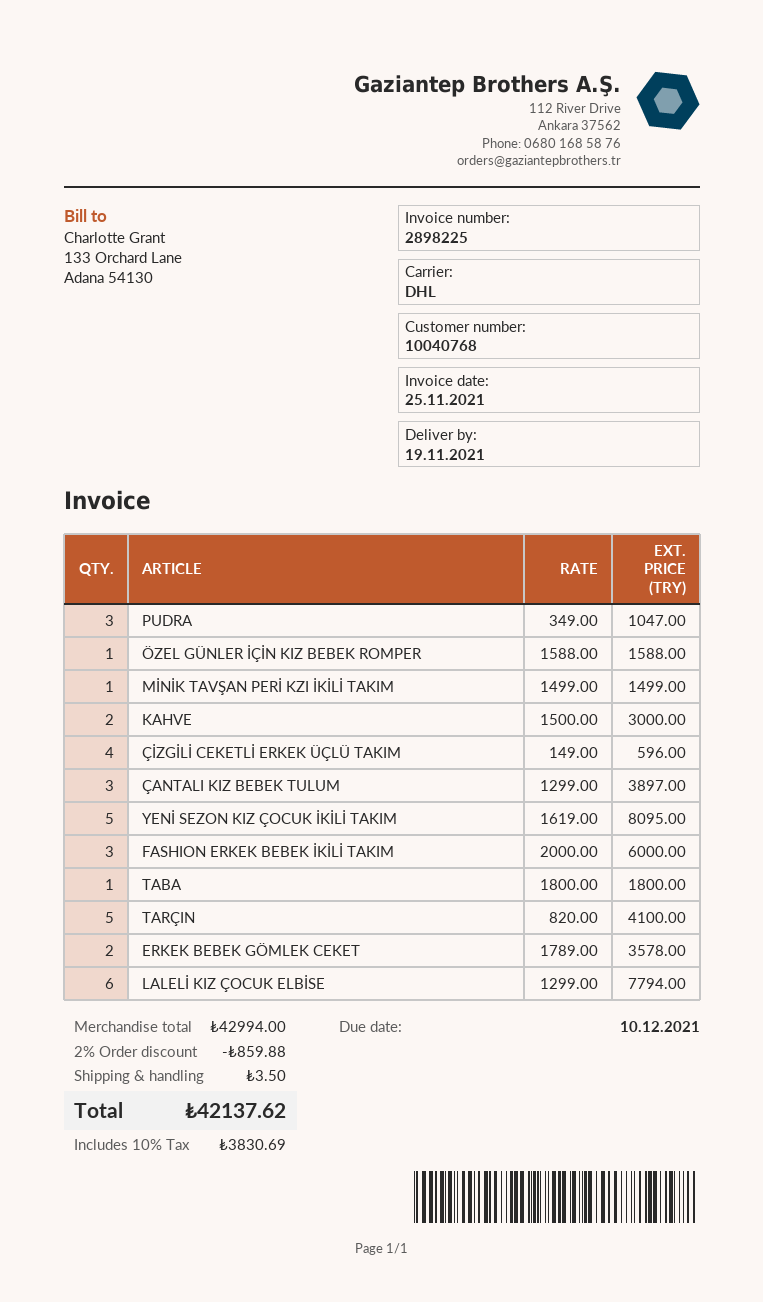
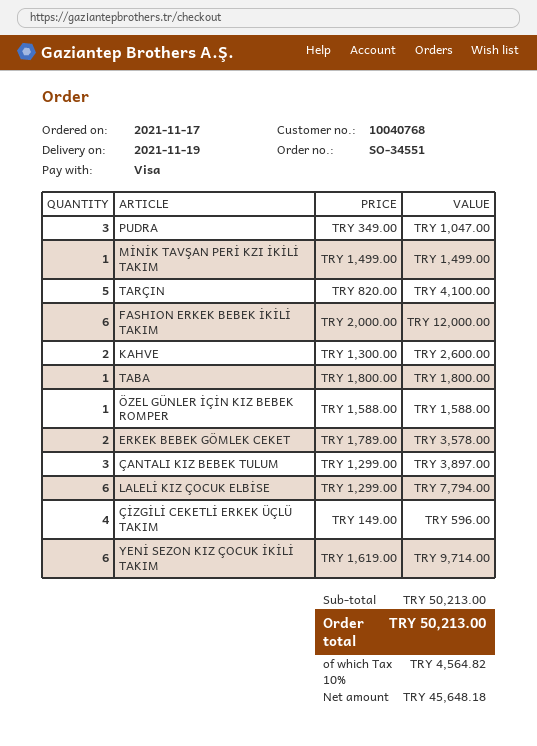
KAHVE: 2 x 1500.00 = 3000.00 -> 2 x 1300.00 = 2600.00
YENİ SEZON KIZ ÇOCUK İKİLİ TAKIM: 5 x 1619.00 = 8095.00 -> 6 x 1619.00 = 9714.00
FASHION ERKEK BEBEK İKİLİ TAKIM: 3 x 2000.00 = 6000.00 -> 6 x 2000.00 = 12000.00
subtotal: 42994.00 -> 50213.00
discount: 2% = 859.88 -> none
shipping: 3.50 -> none
tax: 10% = 3830.69 -> 10% = 4564.82
total: 42137.62 -> 50213.00

